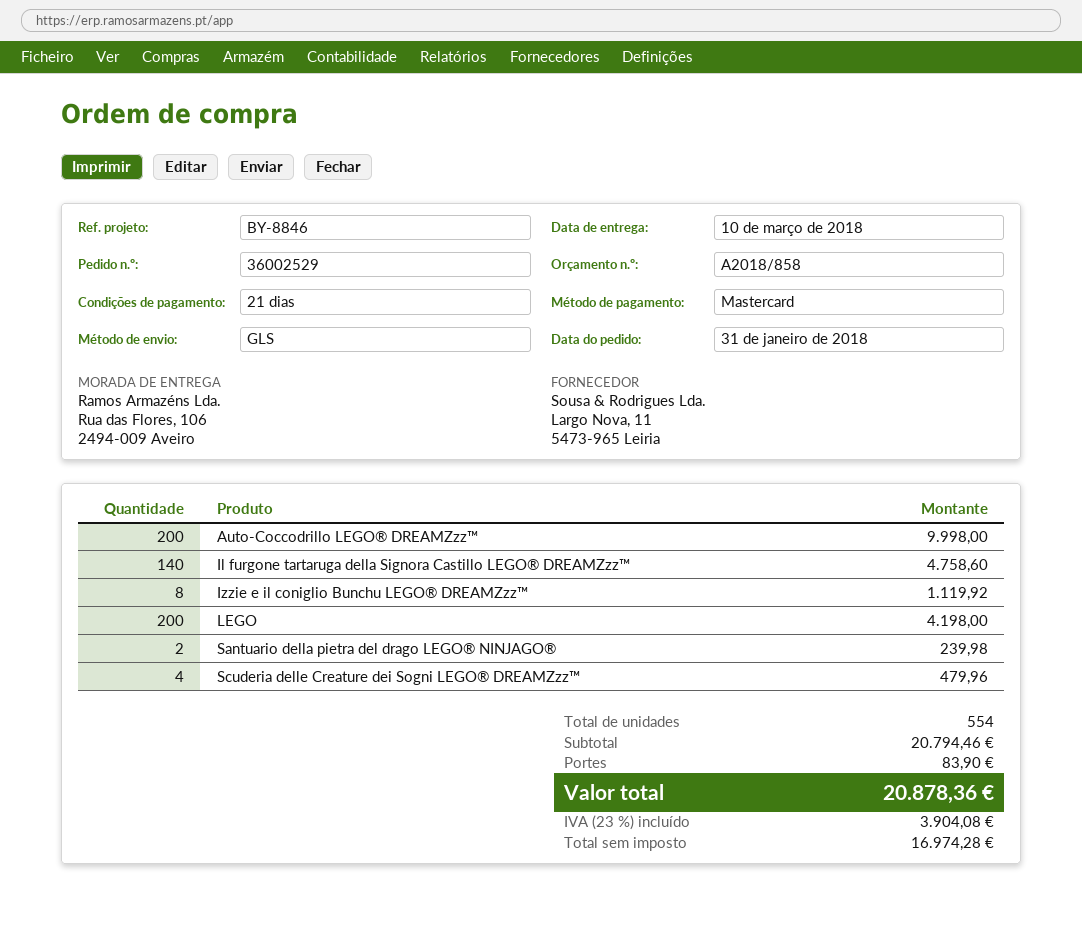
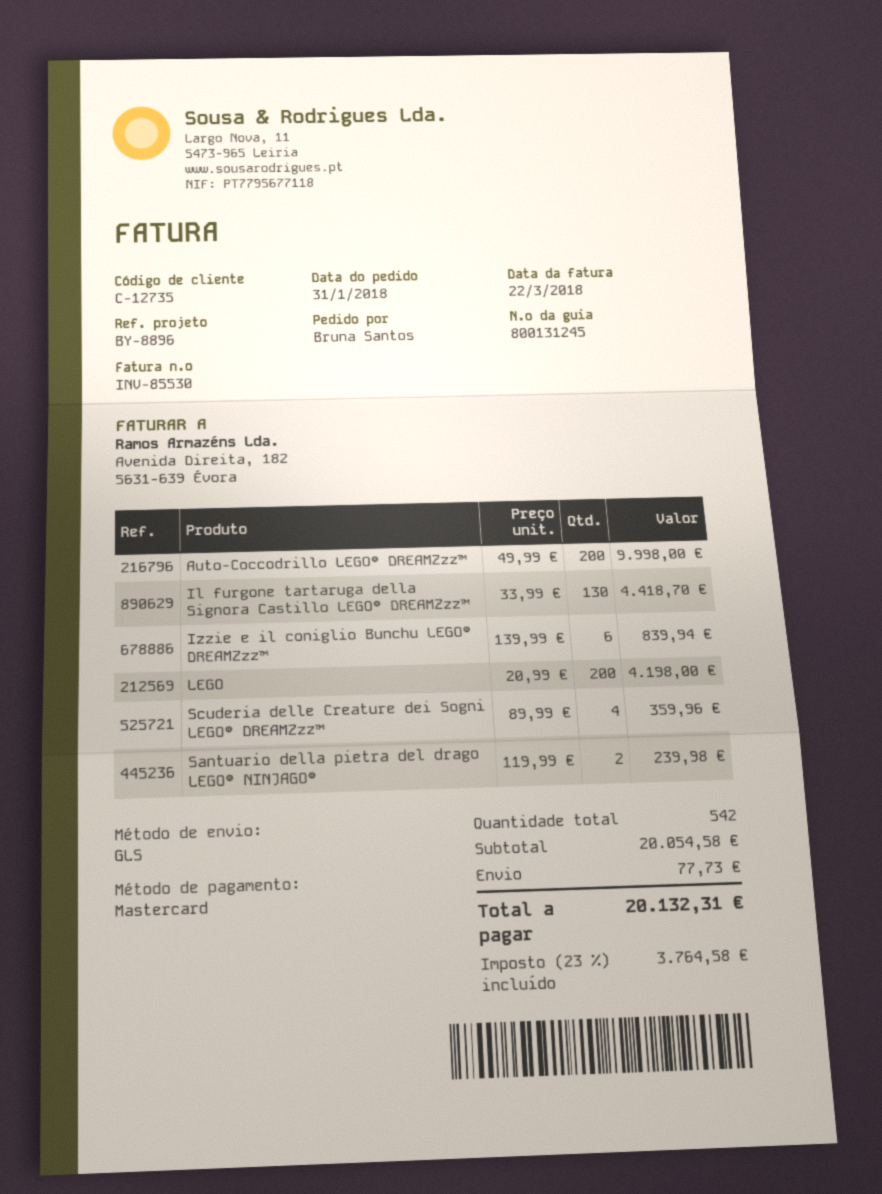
reference: BY-8846 -> BY-8896
Il furgone tartaruga della Signora Castillo LEGO® DREAMZzz™: 140 for 4758.60 -> 130 for 4418.70
Izzie e il coniglio Bunchu LEGO® DREAMZzz™: 8 for 1119.92 -> 6 for 839.94
Scuderia delle Creature dei Sogni LEGO® DREAMZzz™: 4 for 479.96 -> 4 for 359.96
total quantity: 554 -> 542
subtotal: 20794.46 -> 20054.58
shipping: 83.90 -> 77.73
tax: 23% = 3904.08 -> 23% = 3764.58
total: 20878.36 -> 20132.31

